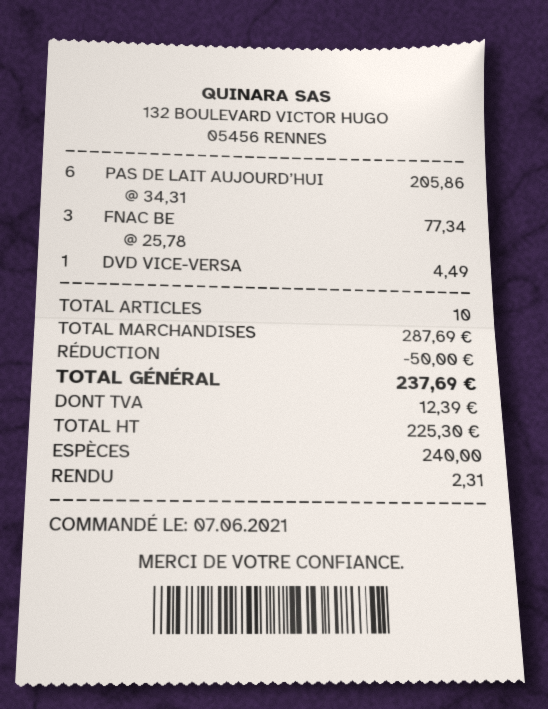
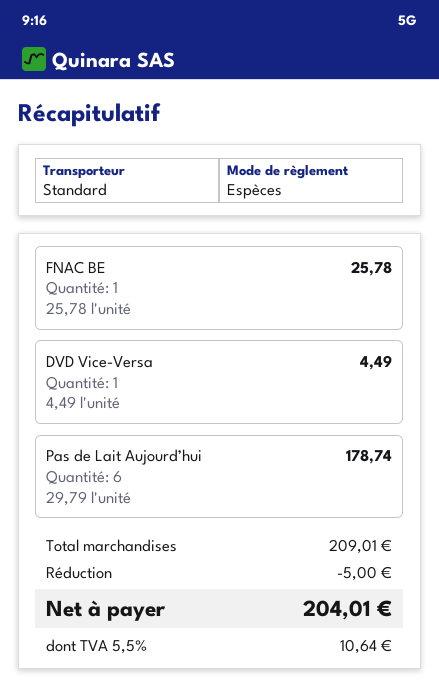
PAS DE LAIT AUJOURD’HUI: 6 x 34.31 = 205.86 -> 6 x 29.79 = 178.74
FNAC BE: 3 x 25.78 = 77.34 -> 1 x 25.78 = 25.78
subtotal: 287.69 -> 209.01
discount: 50.00 -> 5.00
tax: 12.39 -> 10.64
total: 237.69 -> 204.01

